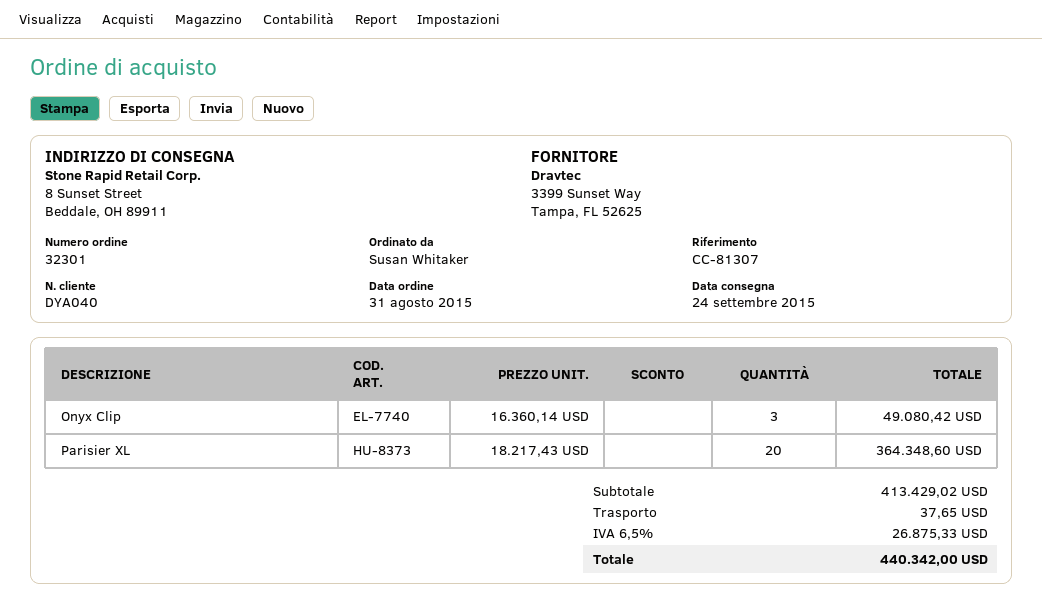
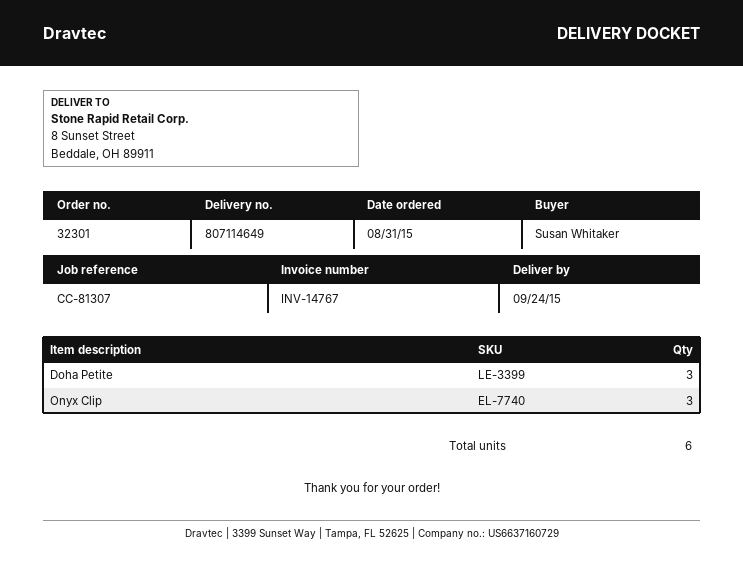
Parisier XL: 20 -> none
Doha Petite: none -> 3

